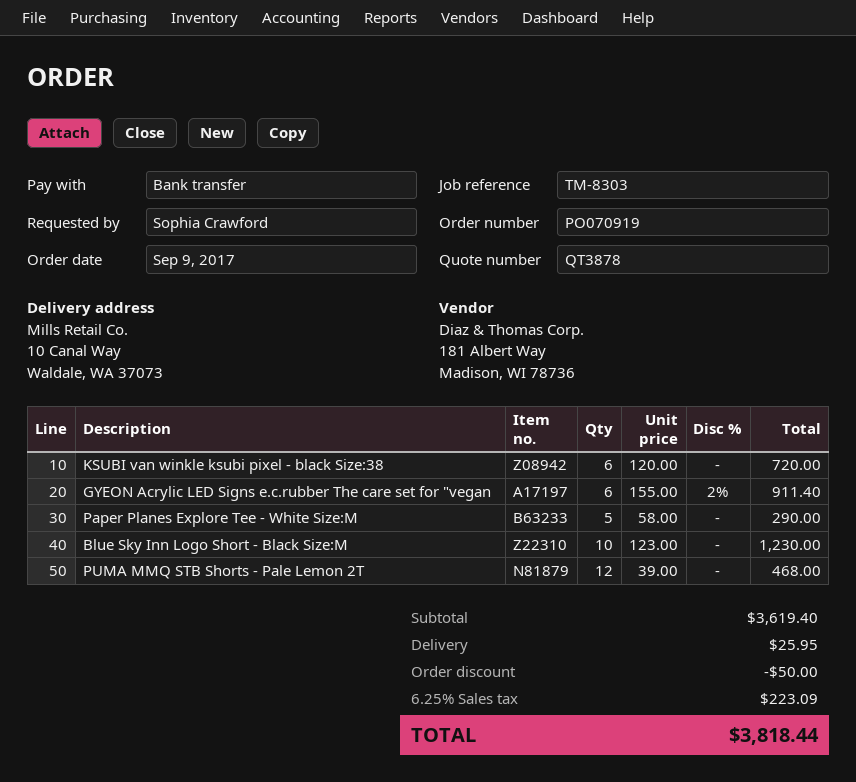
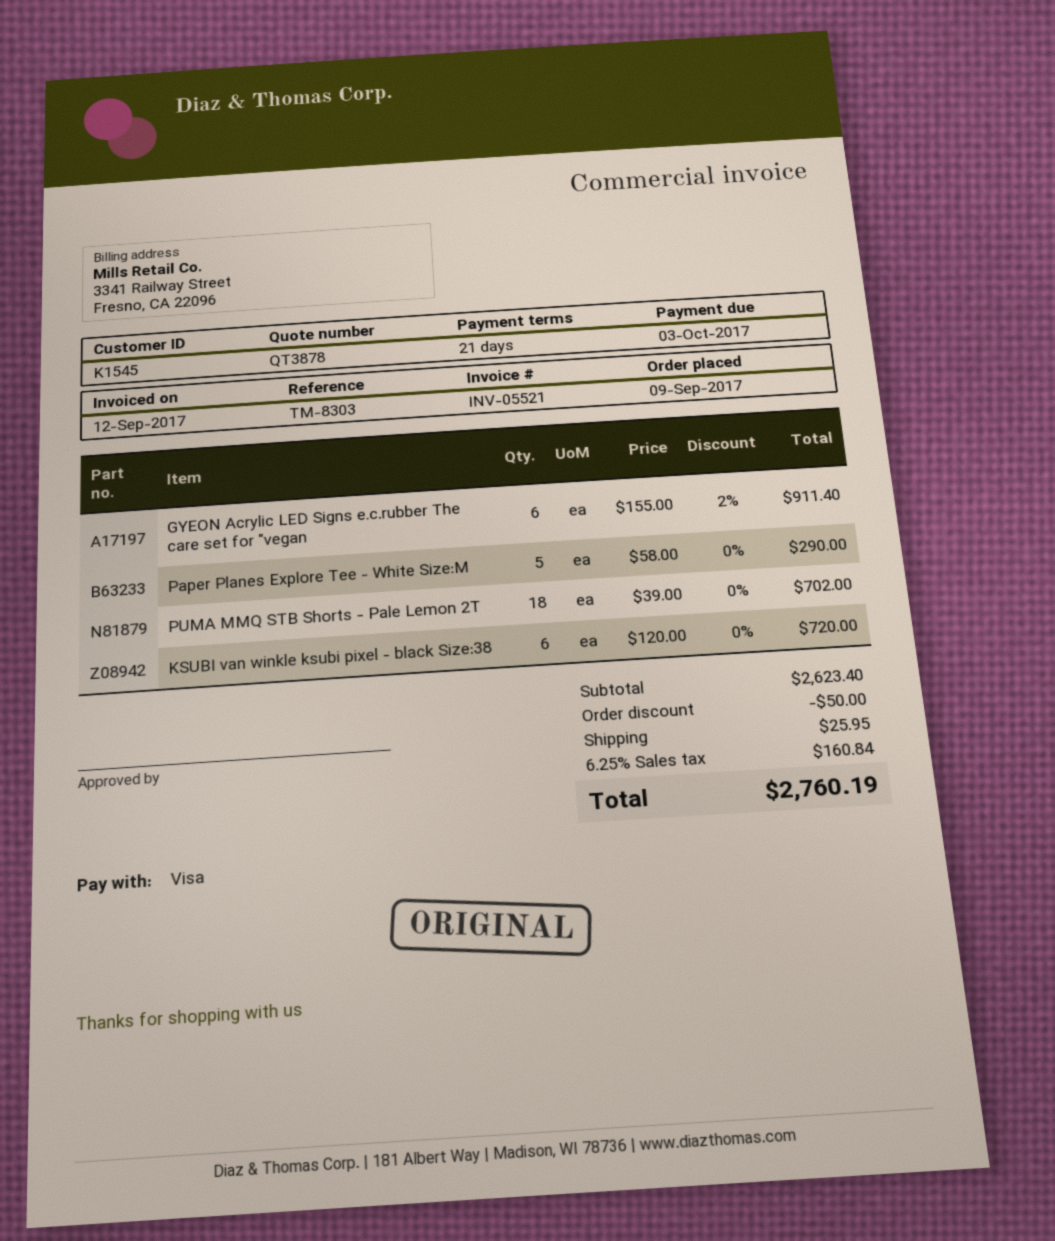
payment method: bank transfer -> Visa
Blue Sky Inn Logo Short - Black Size:M: 10 x 123.00 = 1230.00 -> none
PUMA MMQ STB Shorts - Pale Lemon 2T: 12 x 39.00 = 468.00 -> 18 x 39.00 = 702.00
subtotal: 3619.40 -> 2623.40
tax: 6.25% = 223.09 -> 6.25% = 160.84
total: 3818.44 -> 2760.19

